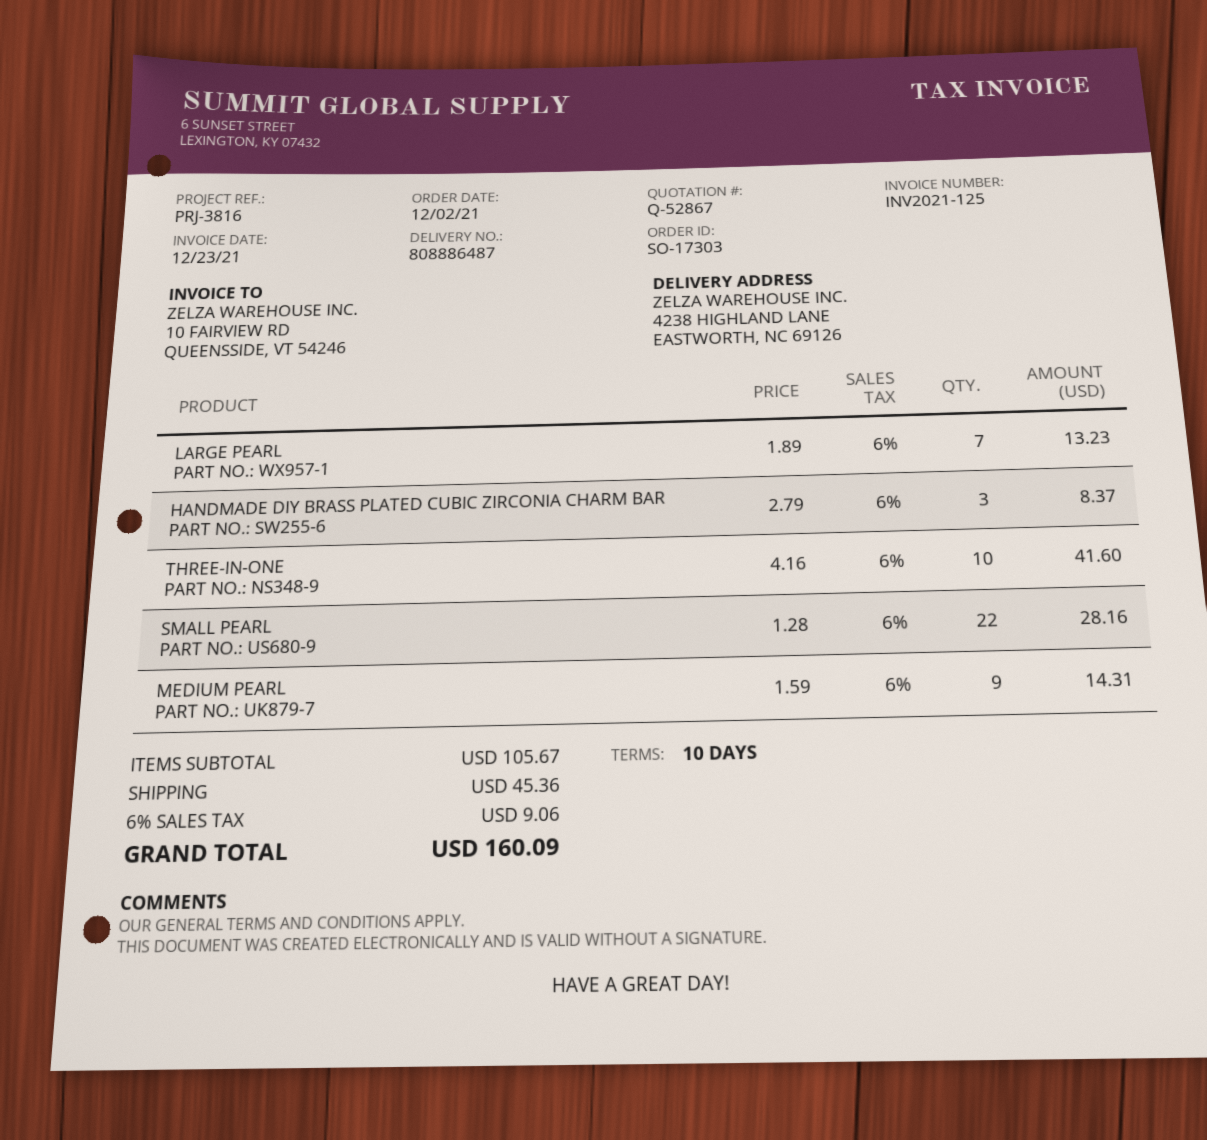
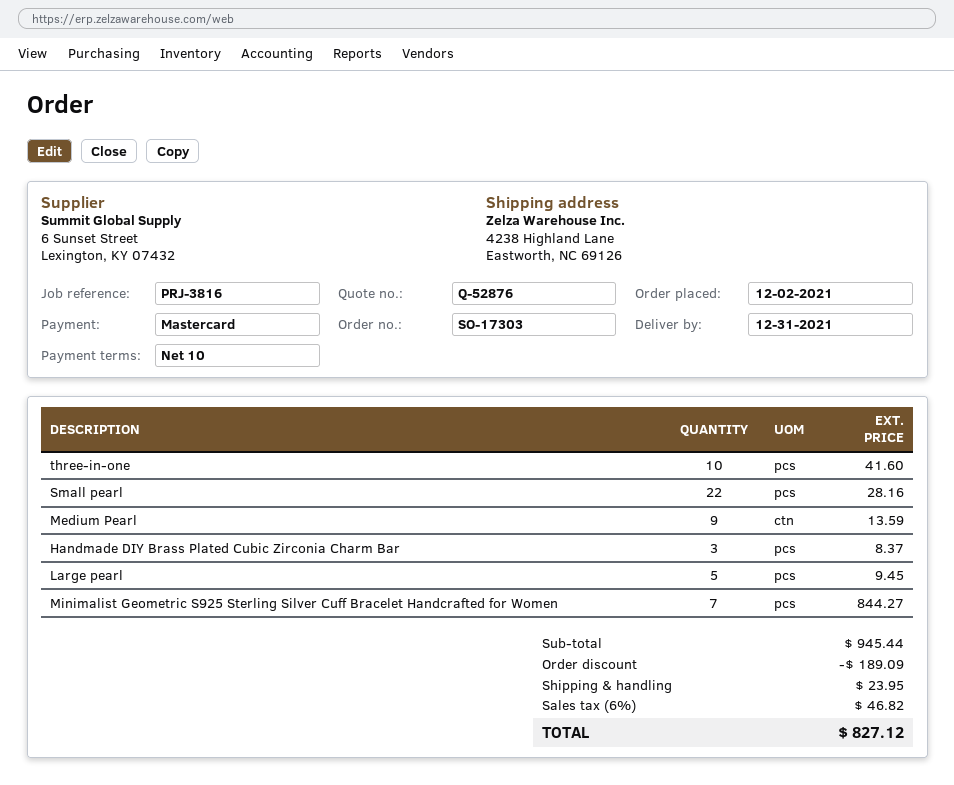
quote number: Q-52867 -> Q-52876
LARGE PEARL: 7 for 13.23 -> 5 for 9.45
MEDIUM PEARL: 9 for 14.31 -> 9 for 13.59
Minimalist Geometric S925 Sterling Silver Cuff Bracelet Handcrafted for Women: none -> 7 for 844.27
subtotal: 105.67 -> 945.44
discount: none -> 189.09
shipping: 45.36 -> 23.95
tax: 6% = 9.06 -> 6% = 46.82
total: 160.09 -> 827.12

